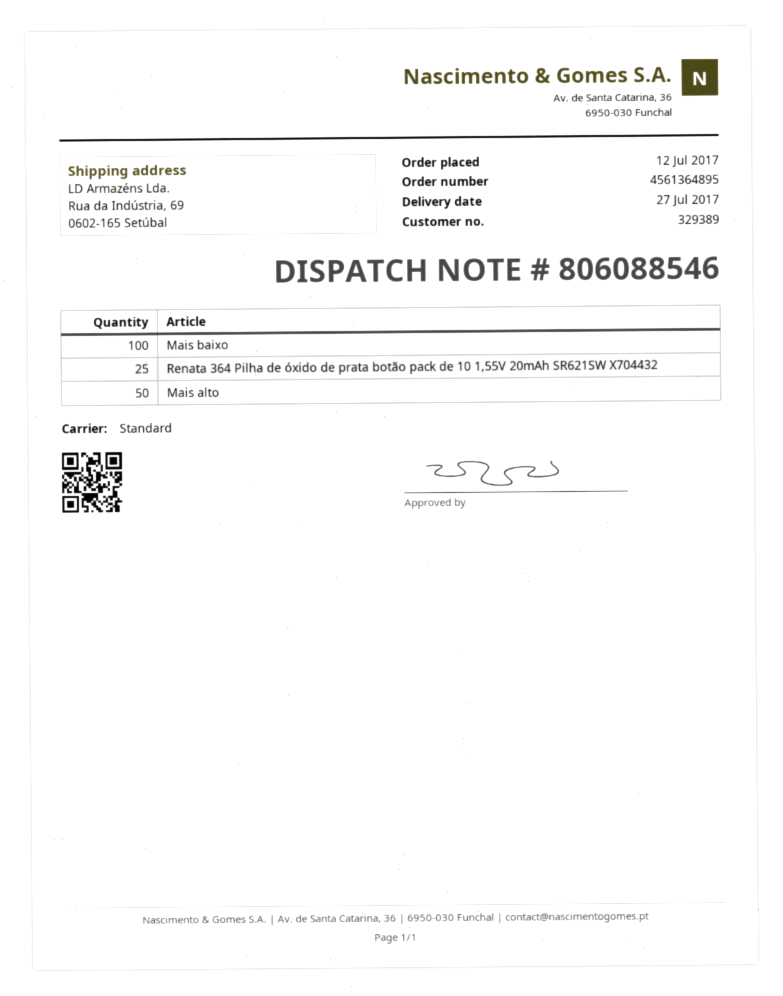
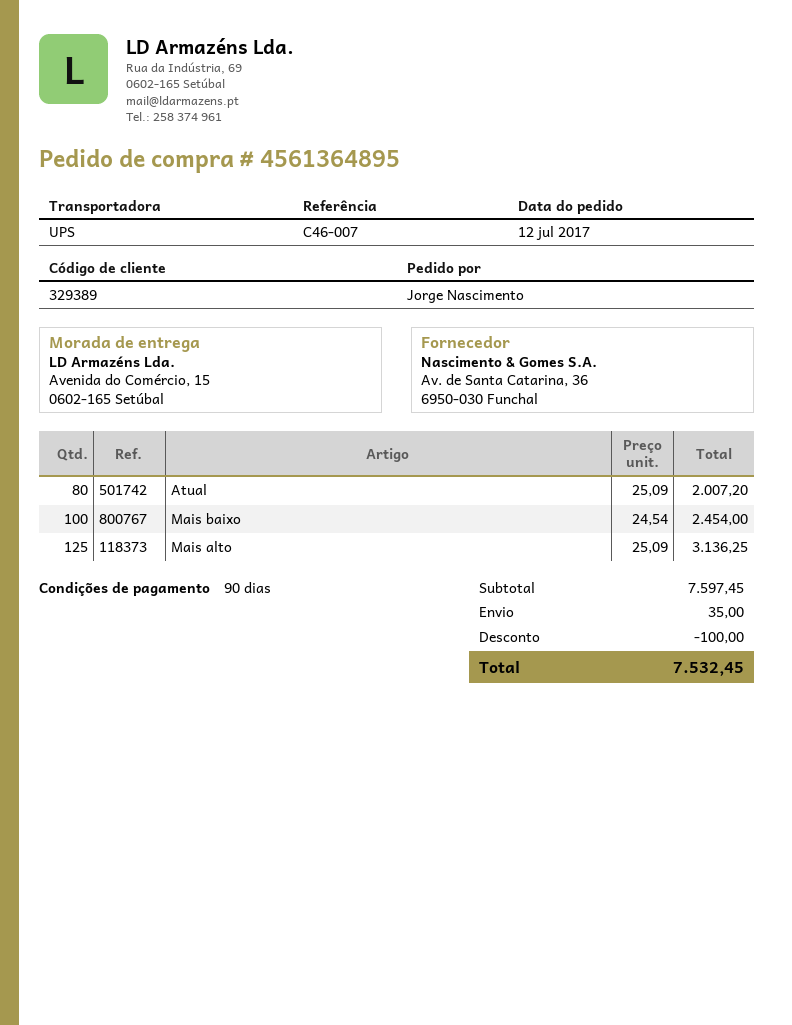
shipping method: standard -> UPS
ship to: Rua da Indústria, 69, 0602-165 Setúbal -> Avenida do Comércio, 15, 0602-165 Setúbal
Renata 364 Pilha de óxido de prata botão pack de 10 1,55V 20mAh SR621SW X704432: 25 -> none
Mais alto: 50 -> 125
Atual: none -> 80

